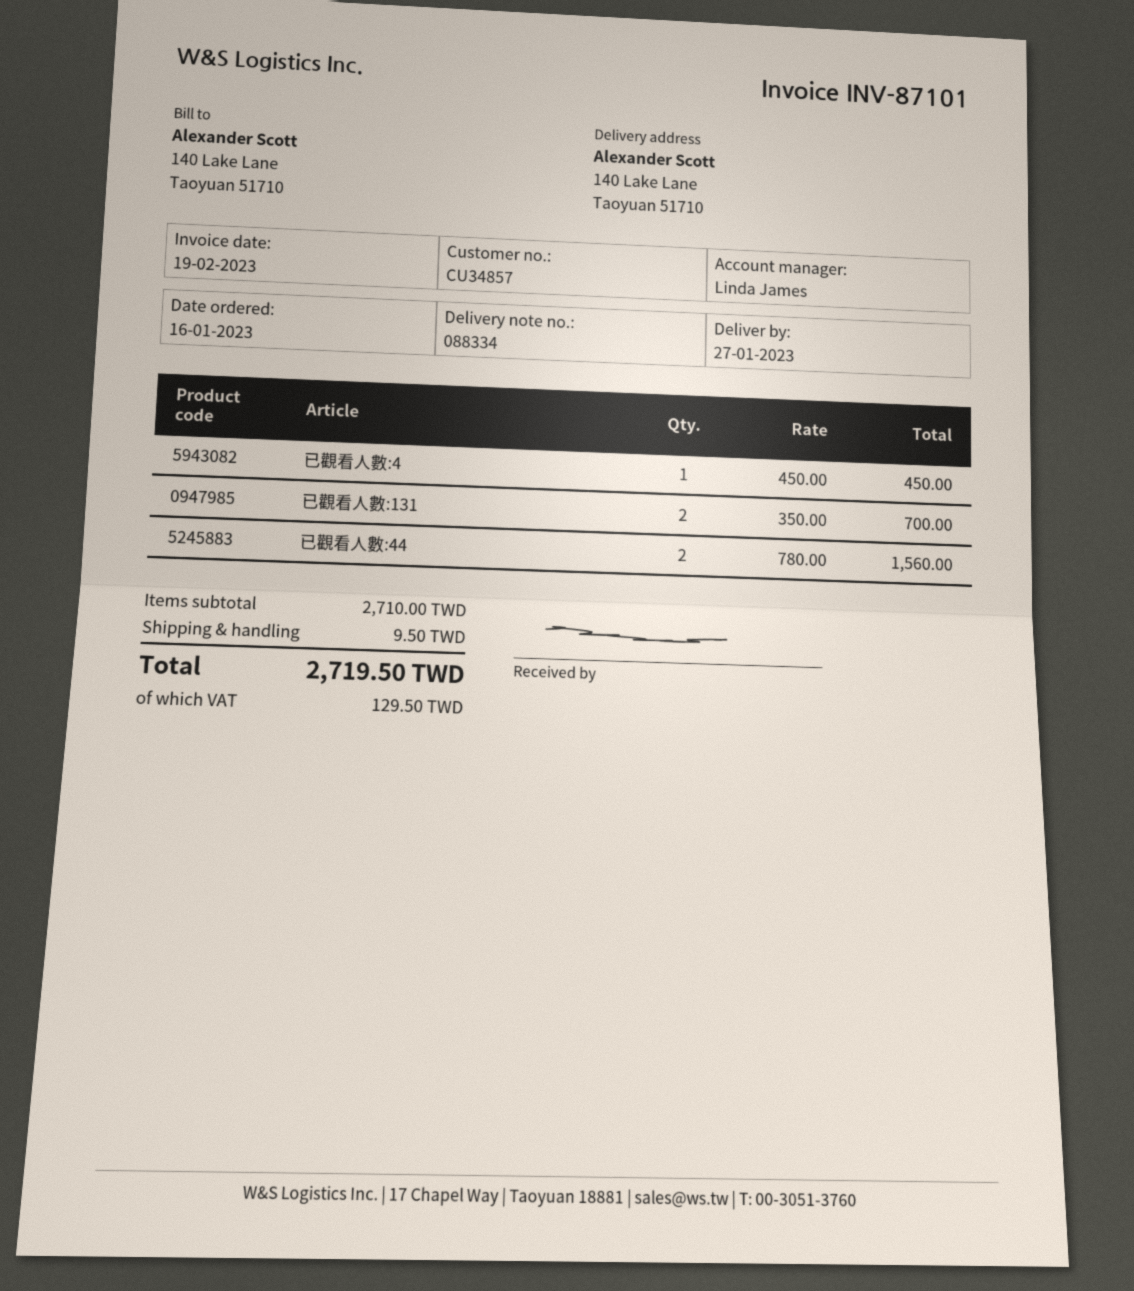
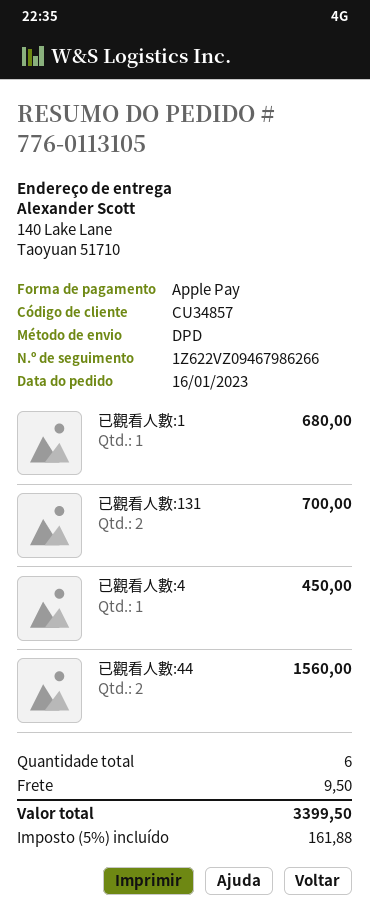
已觀看人數:1: none -> 1 for 680.00
tax: 129.50 -> 161.88
total: 2719.50 -> 3399.50

